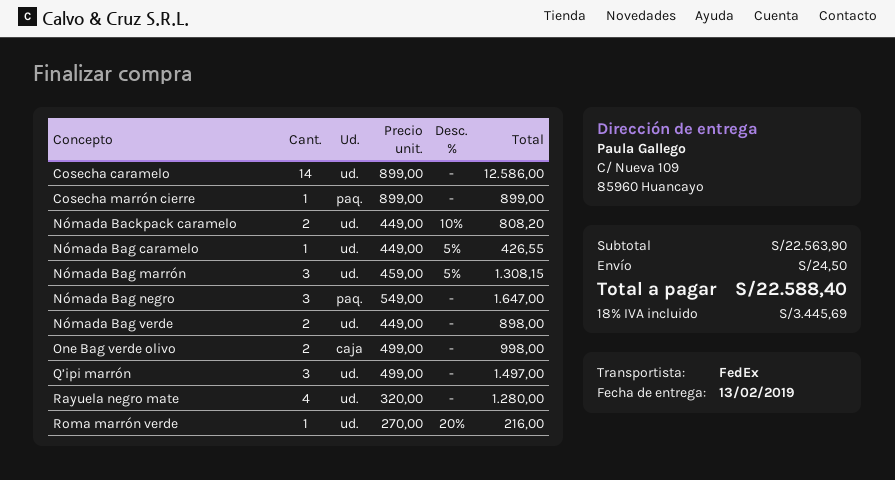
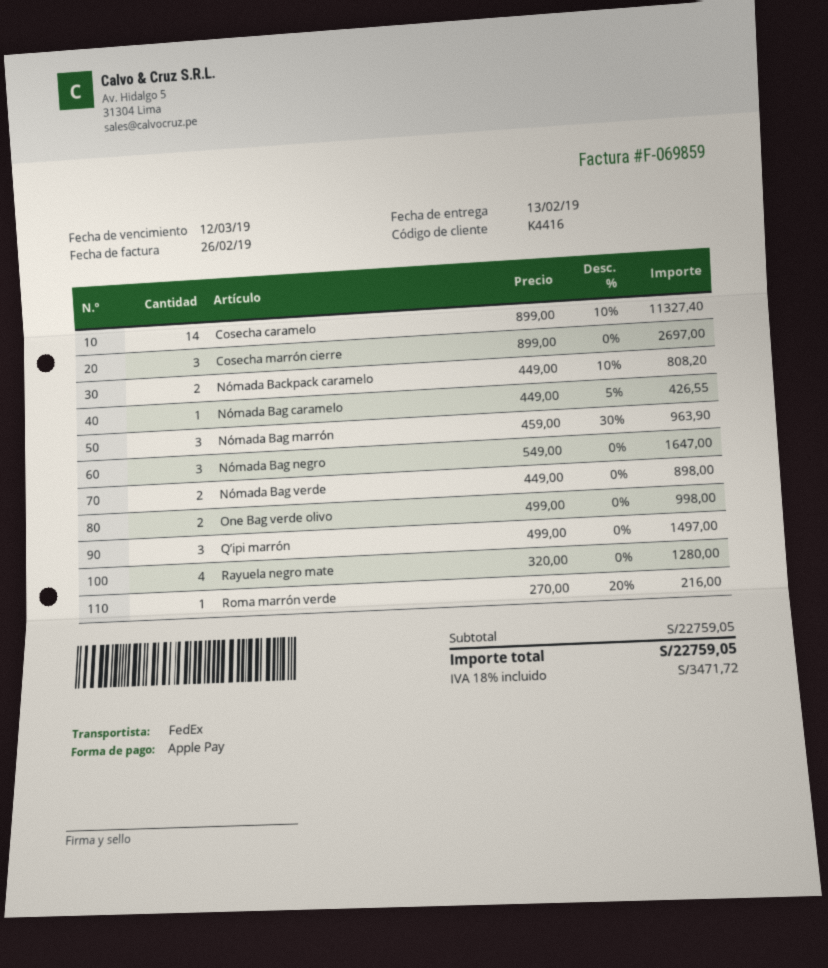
Cosecha caramelo: 14 x 899.00 = 12586.00 -> 14 x 899.00 - 10% = 11327.40
Cosecha marrón cierre: 1 x 899.00 = 899.00 -> 3 x 899.00 = 2697.00
Nómada Bag marrón: 3 x 459.00 - 5% = 1308.15 -> 3 x 459.00 - 30% = 963.90
subtotal: 22563.90 -> 22759.05
shipping: 24.50 -> none
tax: 18% = 3445.69 -> 18% = 3471.72
total: 22588.40 -> 22759.05

